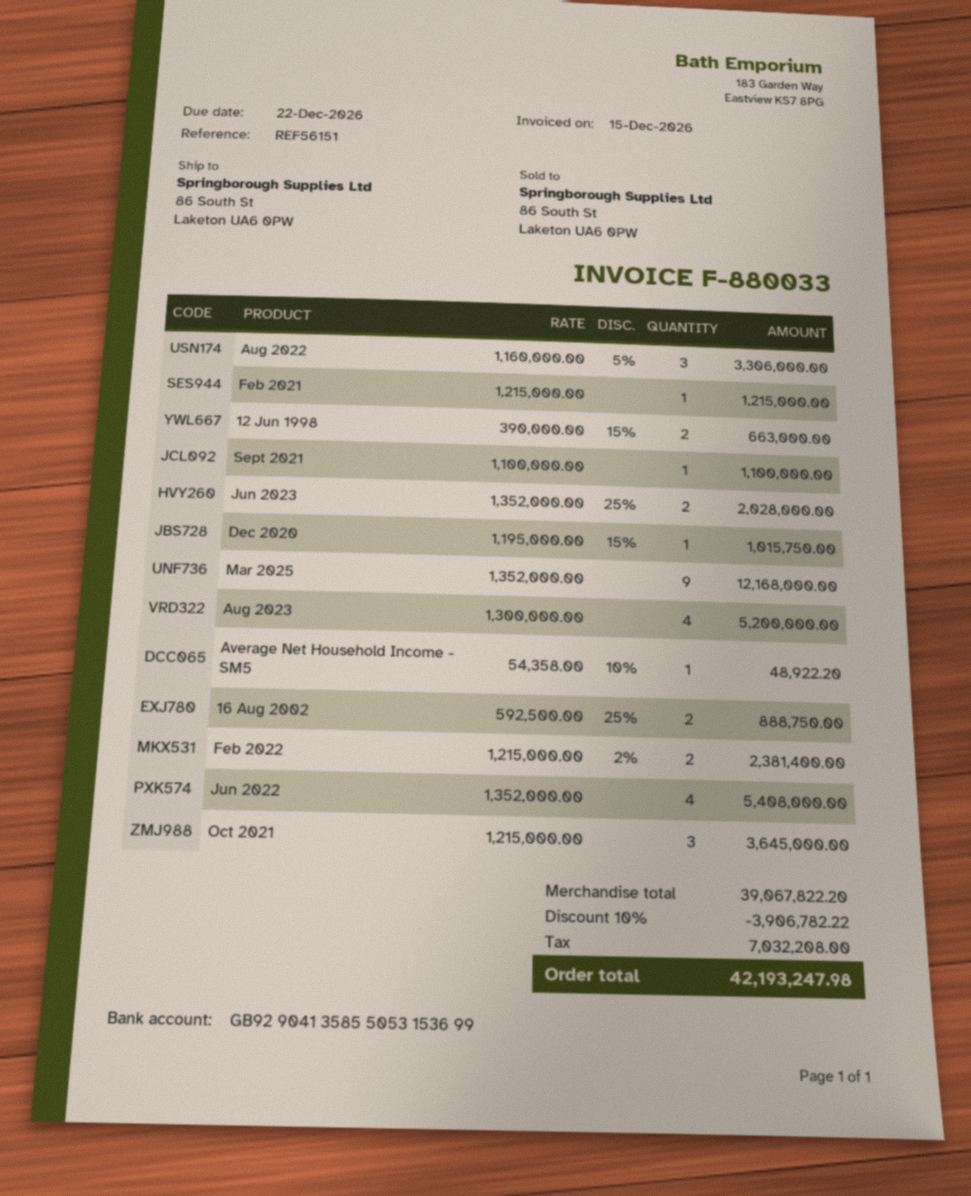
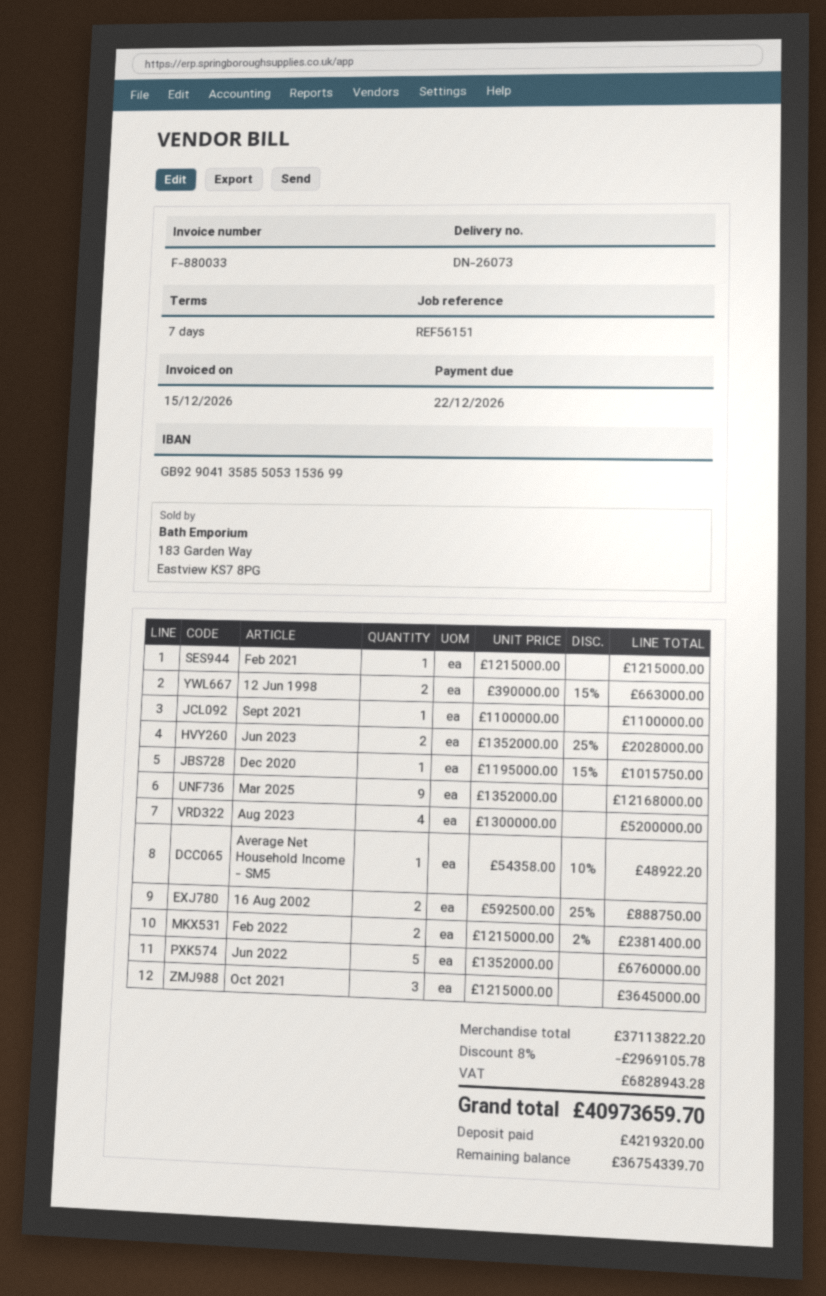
Aug 2022: 3 x 1160000.00 - 5% = 3306000.00 -> none
Jun 2022: 4 x 1352000.00 = 5408000.00 -> 5 x 1352000.00 = 6760000.00
subtotal: 39067822.20 -> 37113822.20
discount: 10% = 3906782.22 -> 8% = 2969105.78
tax: 7032208.00 -> 6828943.28
total: 42193247.98 -> 40973659.70

